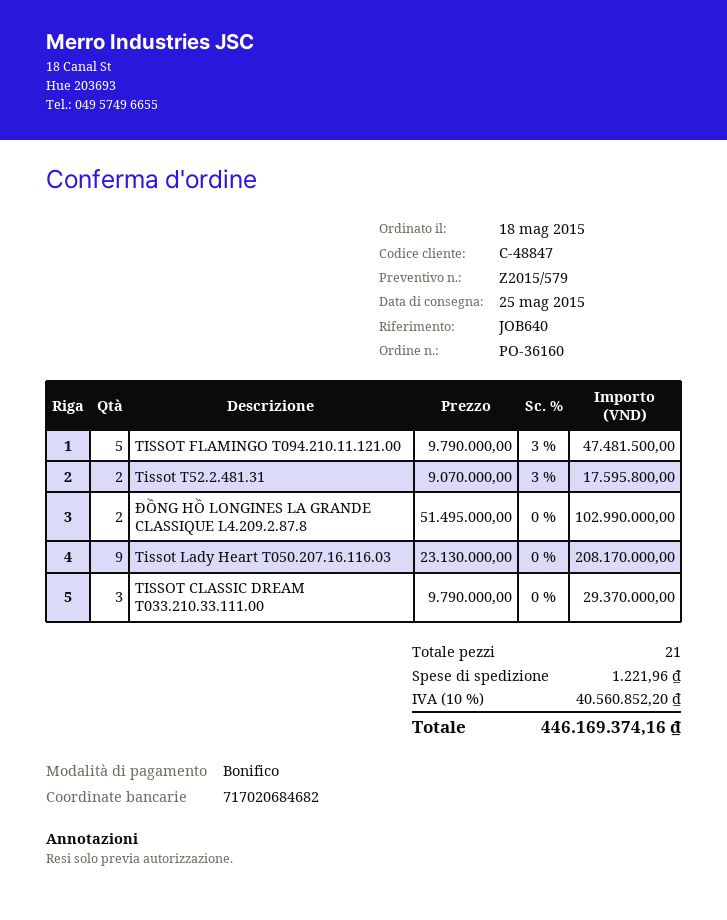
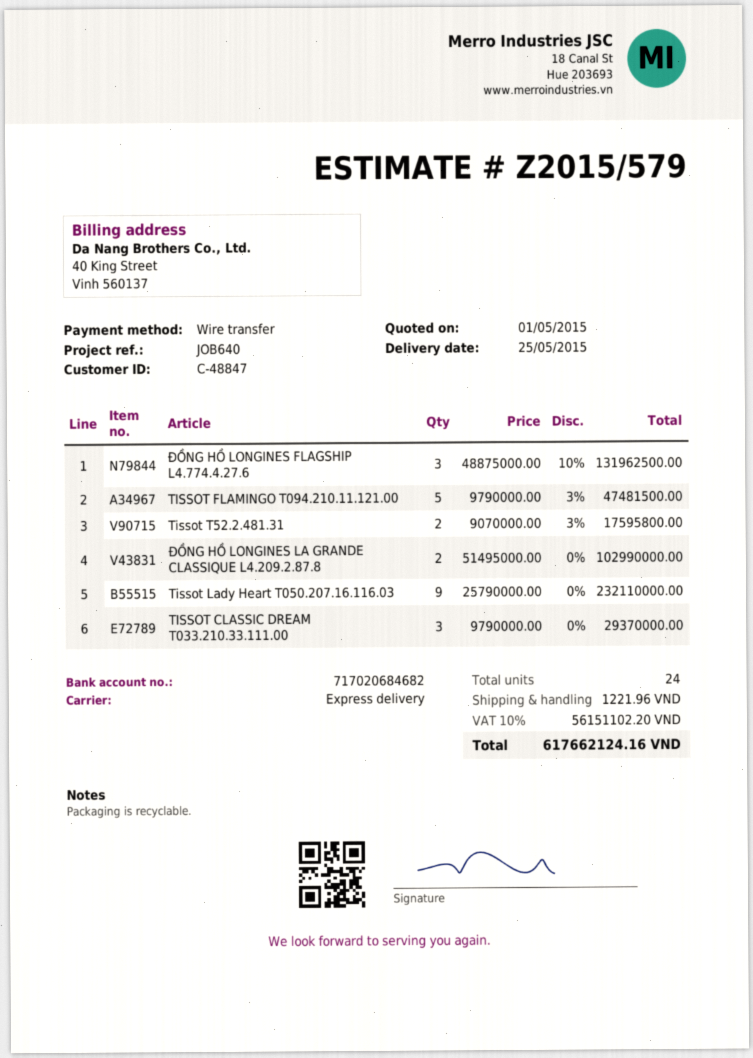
Tissot Lady Heart T050.207.16.116.03: 9 x 23130000.00 = 208170000.00 -> 9 x 25790000.00 = 232110000.00
ĐỒNG HỒ LONGINES FLAGSHIP L4.774.4.27.6: none -> 3 x 48875000.00 - 10% = 131962500.00
total quantity: 21 -> 24
tax: 10% = 40560852.20 -> 10% = 56151102.20
total: 446169374.16 -> 617662124.16

